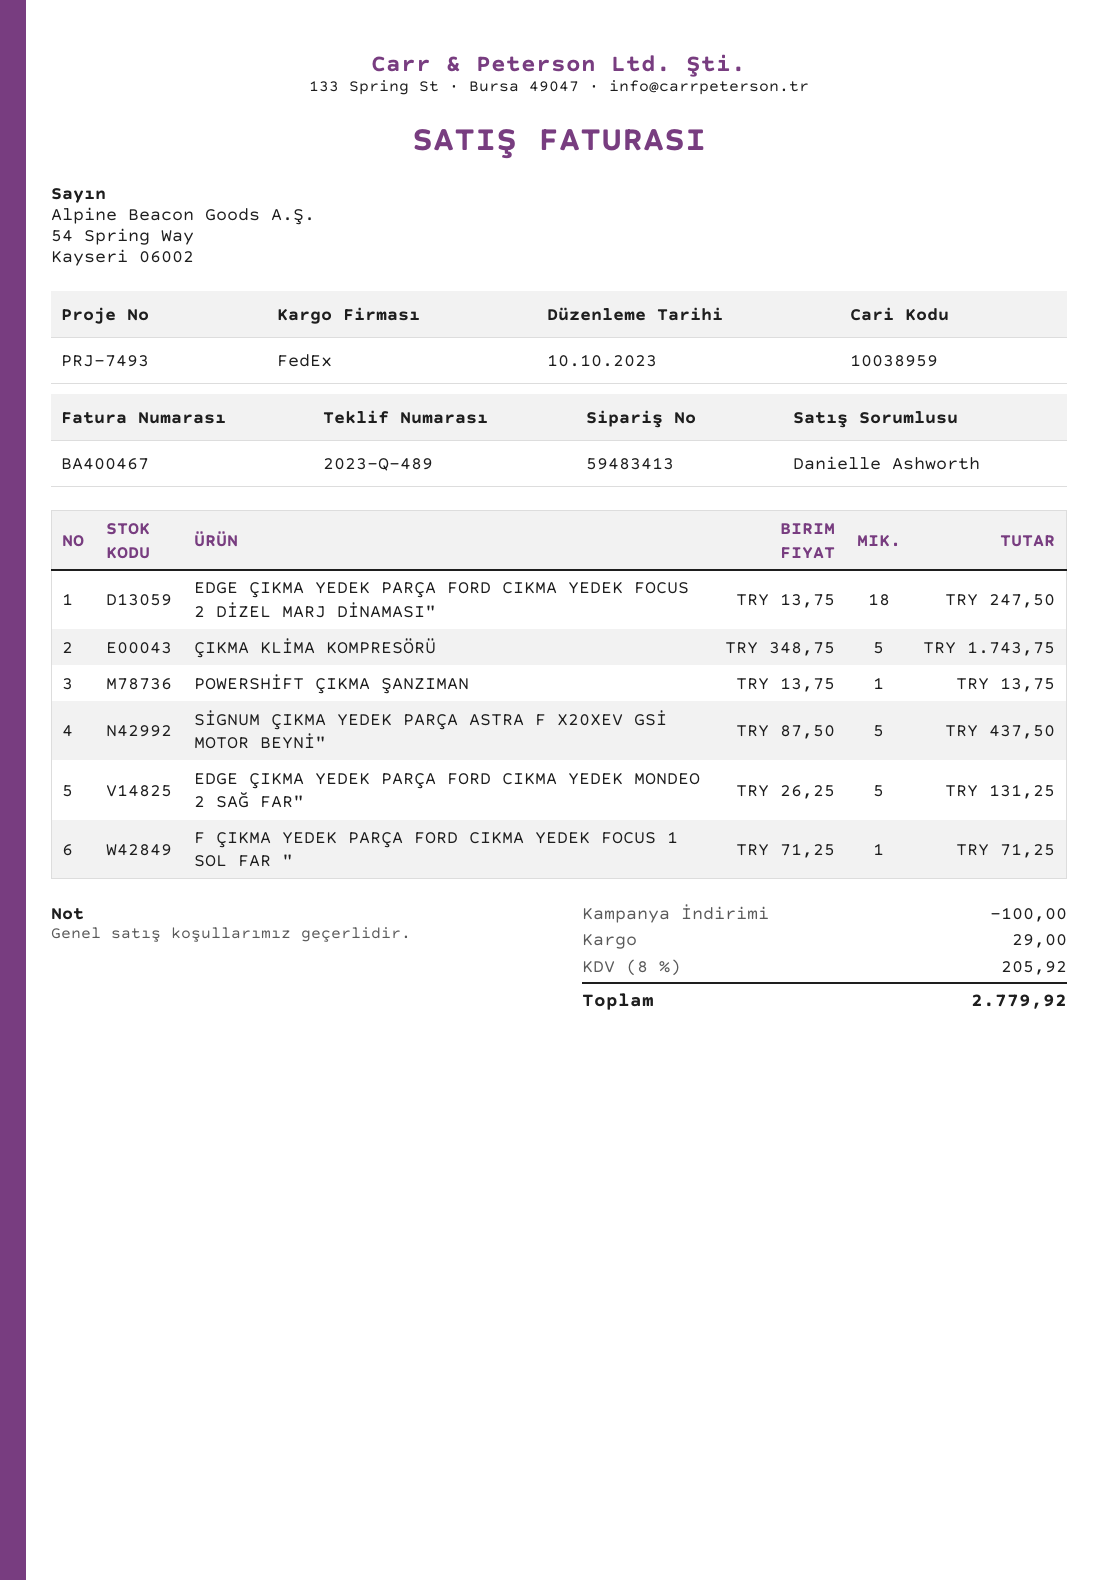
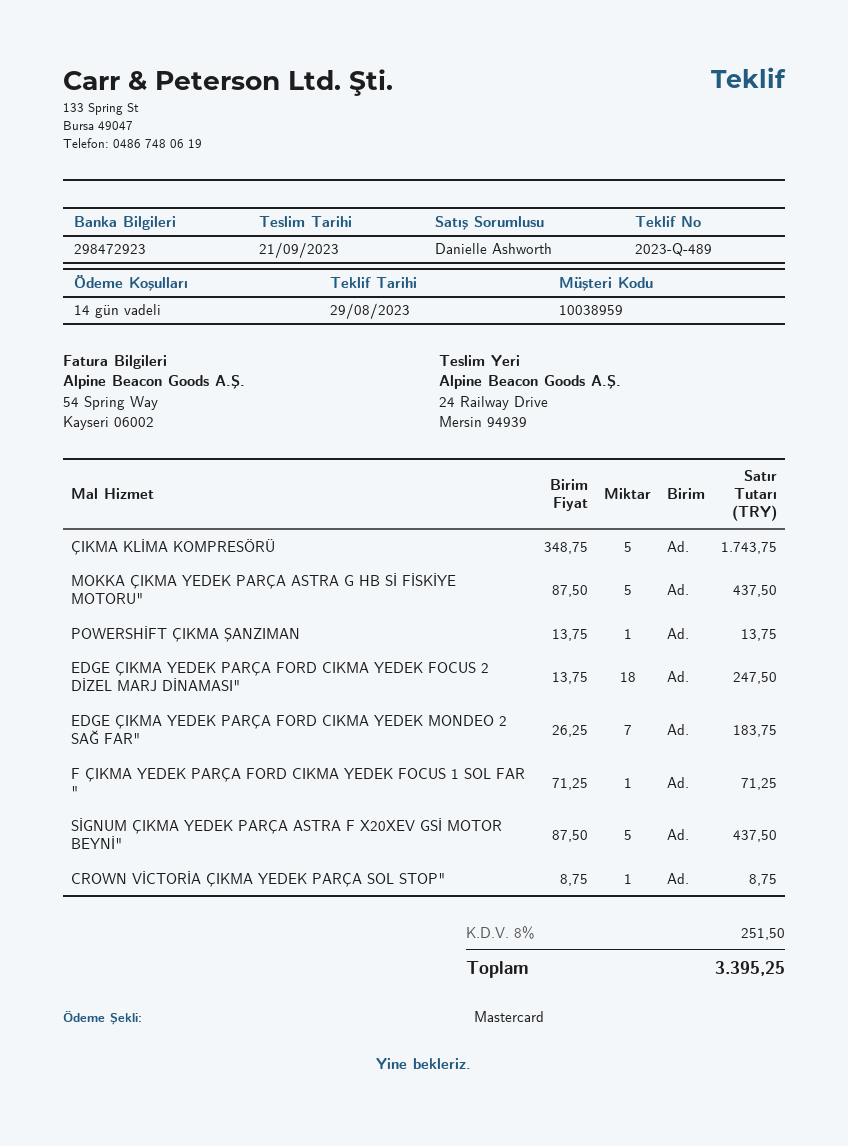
EDGE ÇIKMA YEDEK PARÇA FORD CIKMA YEDEK MONDEO 2 SAĞ FAR": 5 x 26.25 = 131.25 -> 7 x 26.25 = 183.75
MOKKA ÇIKMA YEDEK PARÇA ASTRA G HB Sİ FİSKİYE MOTORU": none -> 5 x 87.50 = 437.50
CROWN VİCTORİA ÇIKMA YEDEK PARÇA SOL STOP": none -> 1 x 8.75 = 8.75
discount: 100.00 -> none
shipping: 29.00 -> none
tax: 8% = 205.92 -> 8% = 251.50
total: 2779.92 -> 3395.25

